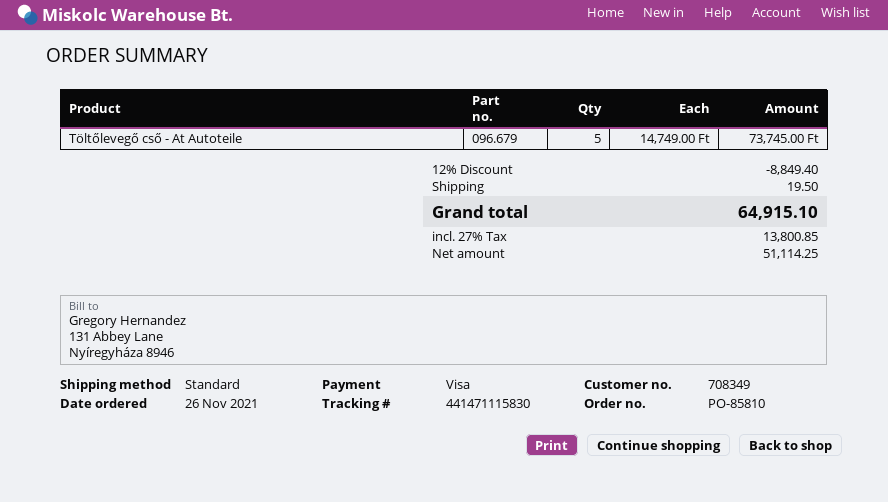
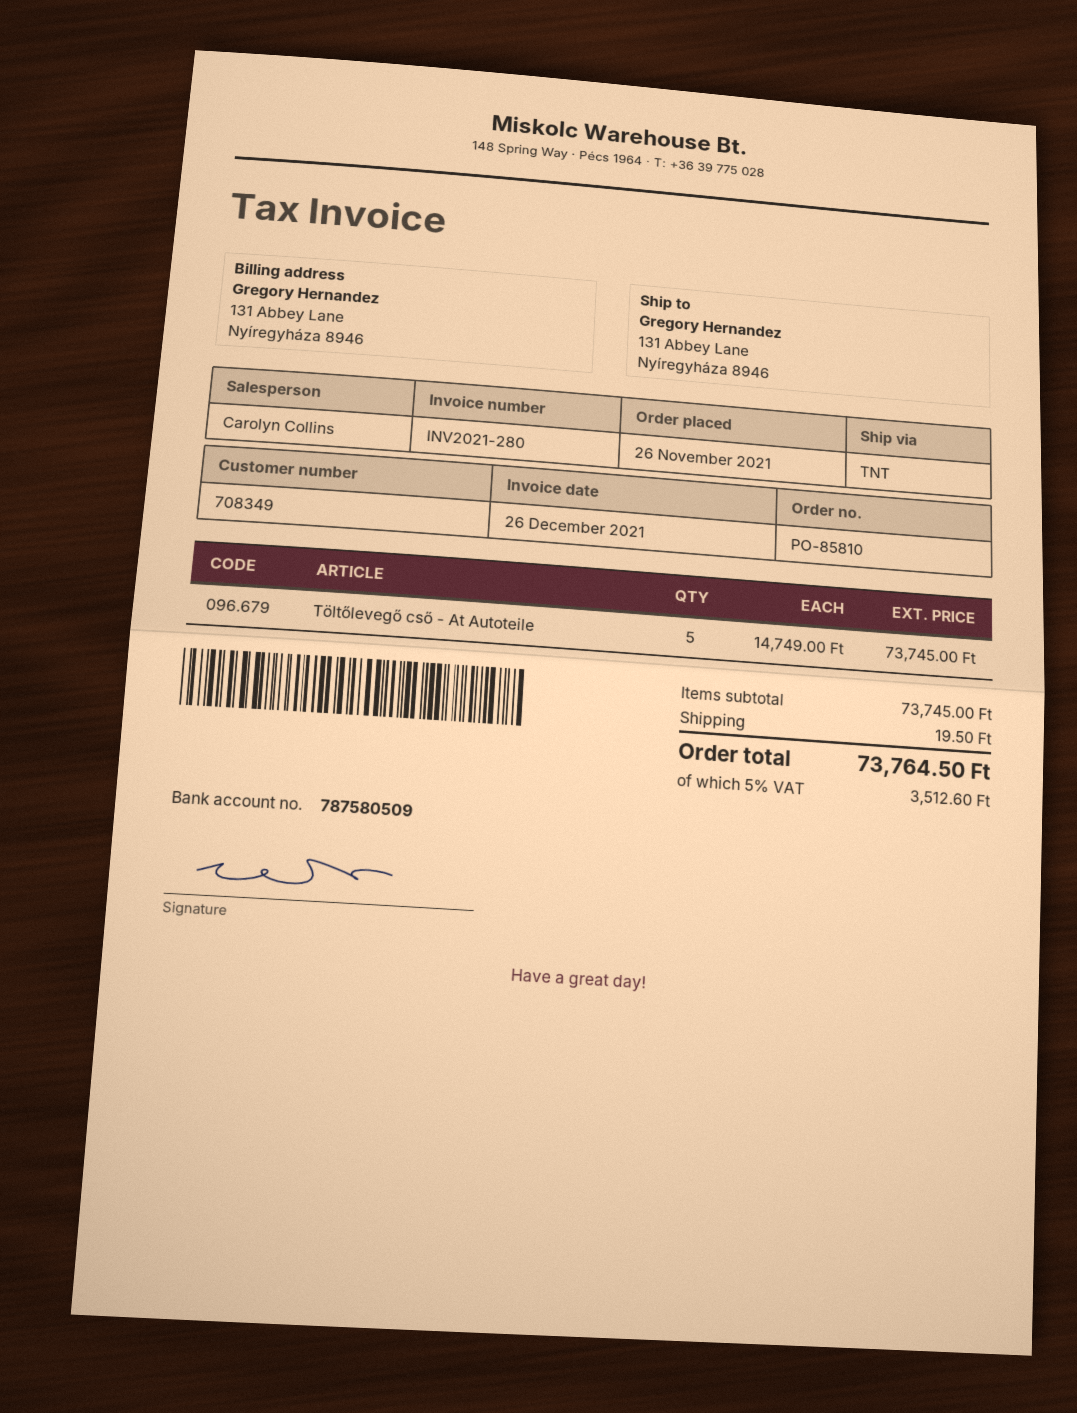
shipping method: standard -> TNT
discount: 12% = 8849.40 -> none
tax: 27% = 13800.85 -> 5% = 3512.60
total: 64915.10 -> 73764.50

